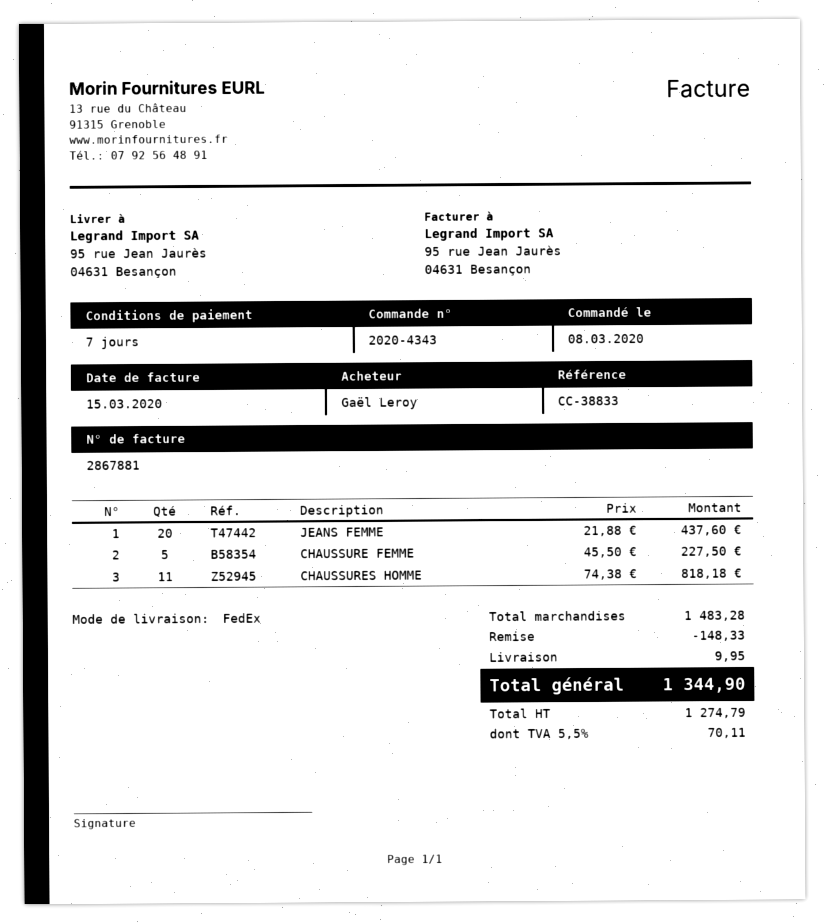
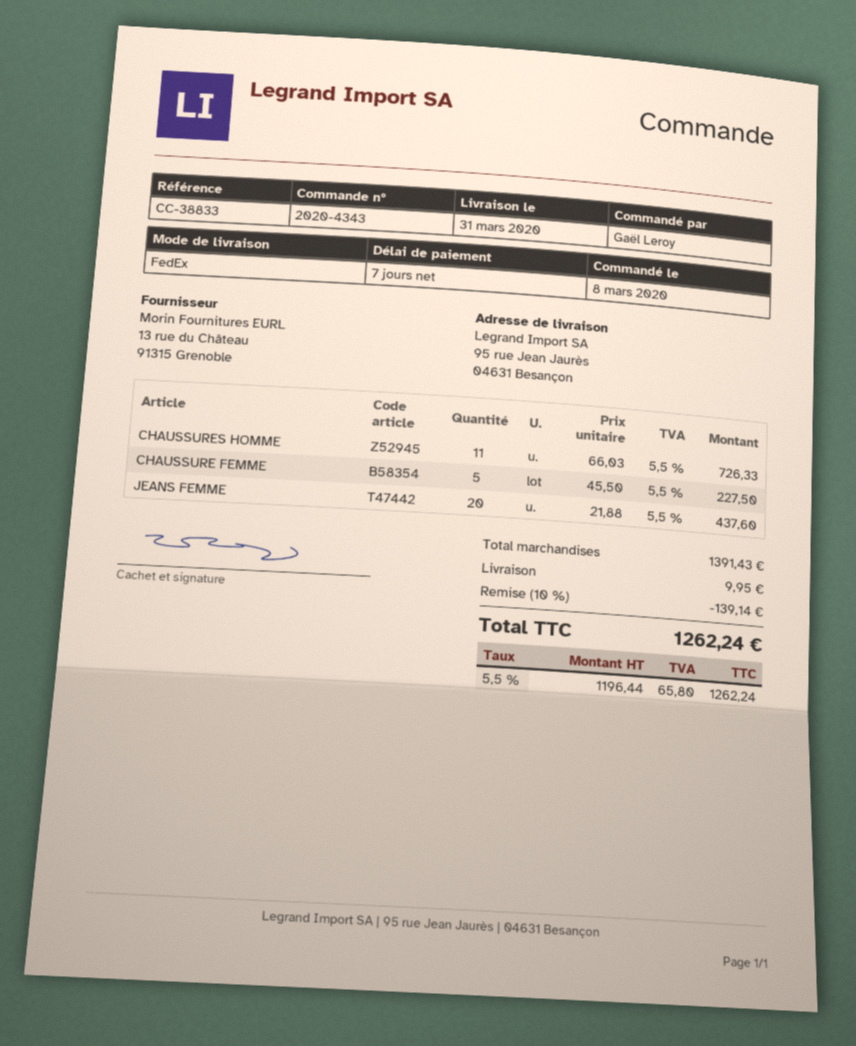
CHAUSSURES HOMME: 11 x 74.38 = 818.18 -> 11 x 66.03 = 726.33
subtotal: 1483.28 -> 1391.43
discount: 148.33 -> 139.14
net: 1274.79 -> 1196.44
tax: 5.5% = 70.11 -> 5.5% = 65.80
total: 1344.90 -> 1262.24

